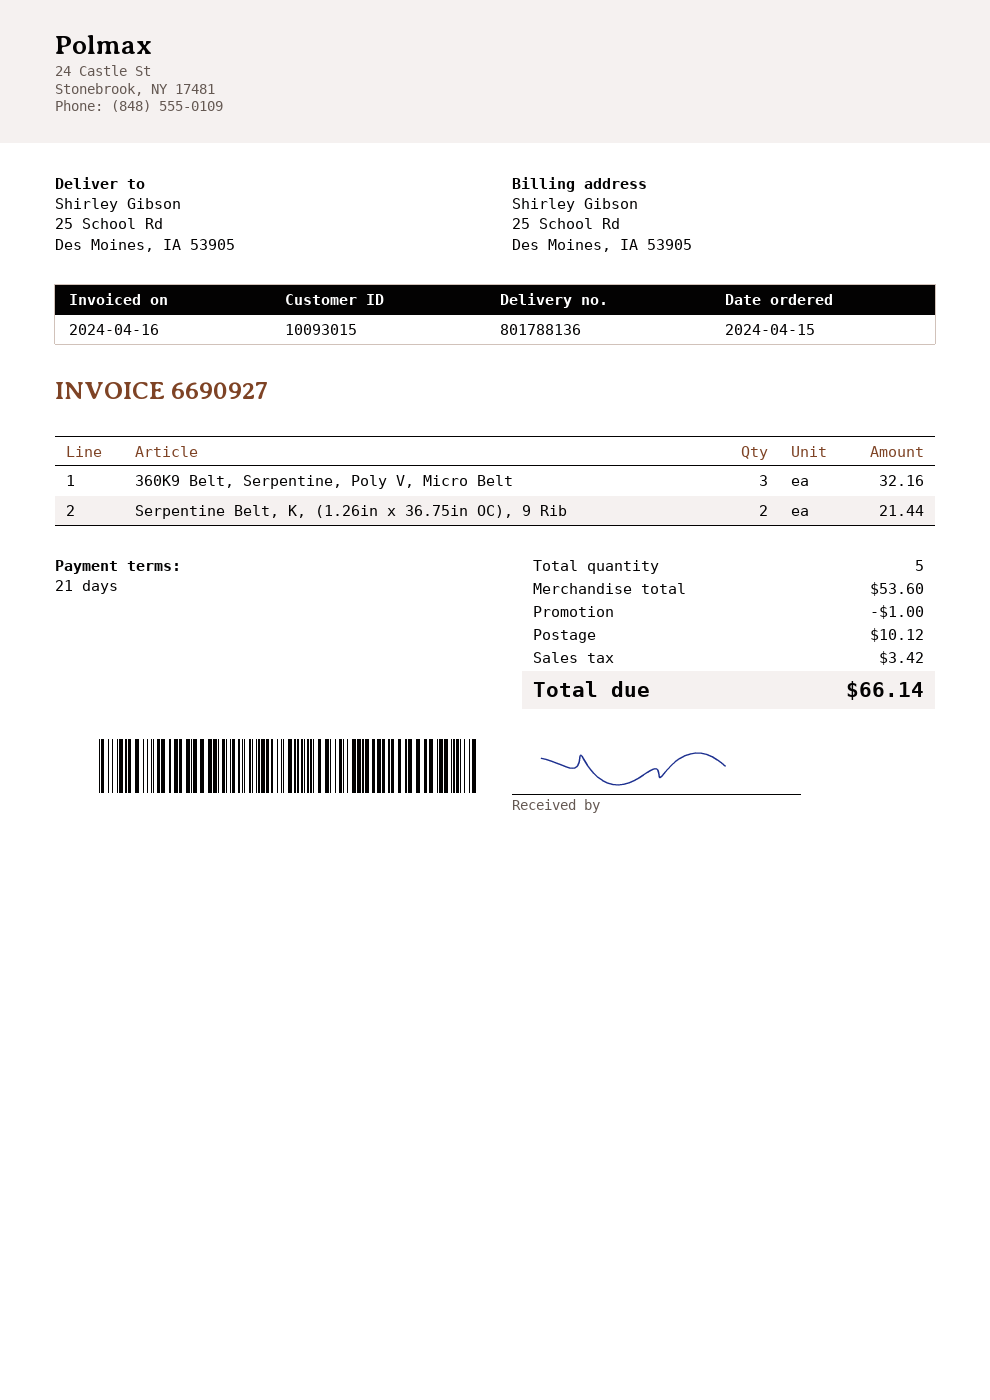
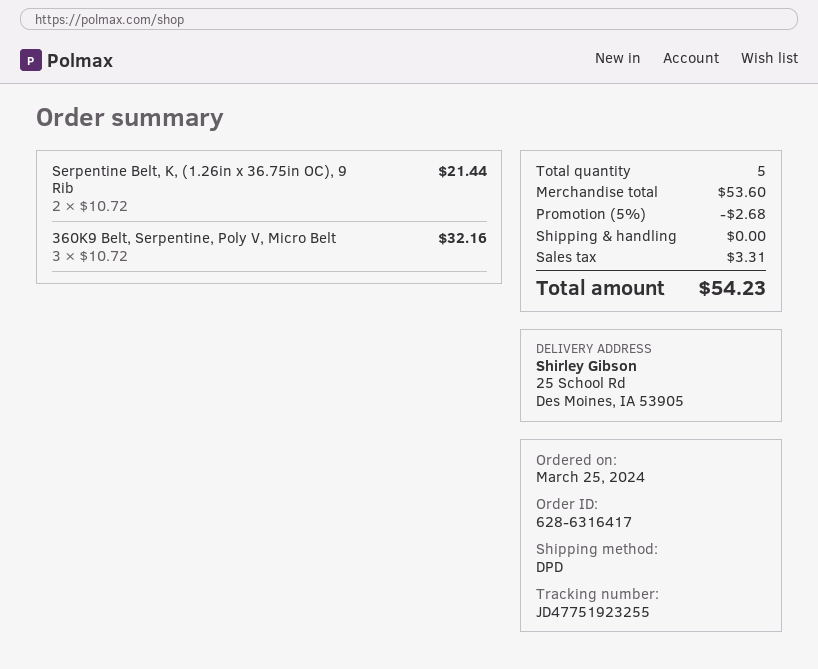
order date: 2024-04-15 -> 2024-03-25
discount: 1.00 -> 2.68
shipping: 10.12 -> 0.00
tax: 3.42 -> 3.31
total: 66.14 -> 54.23

